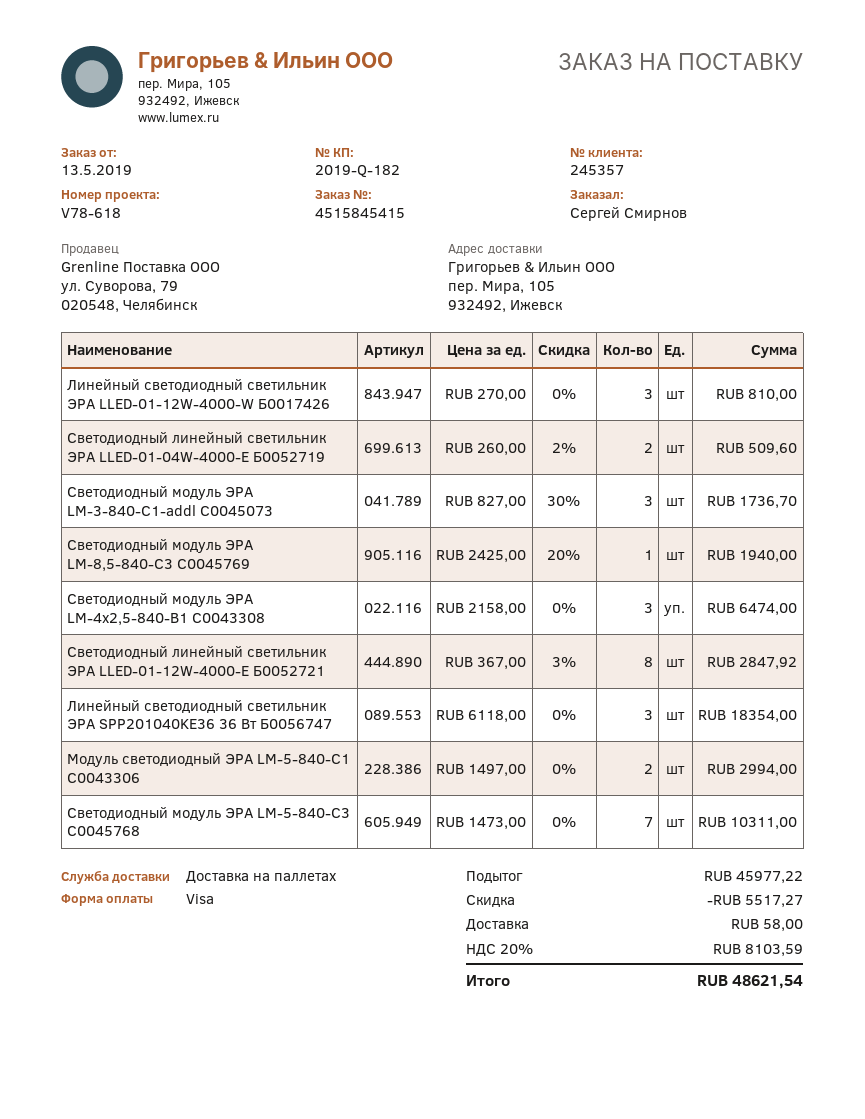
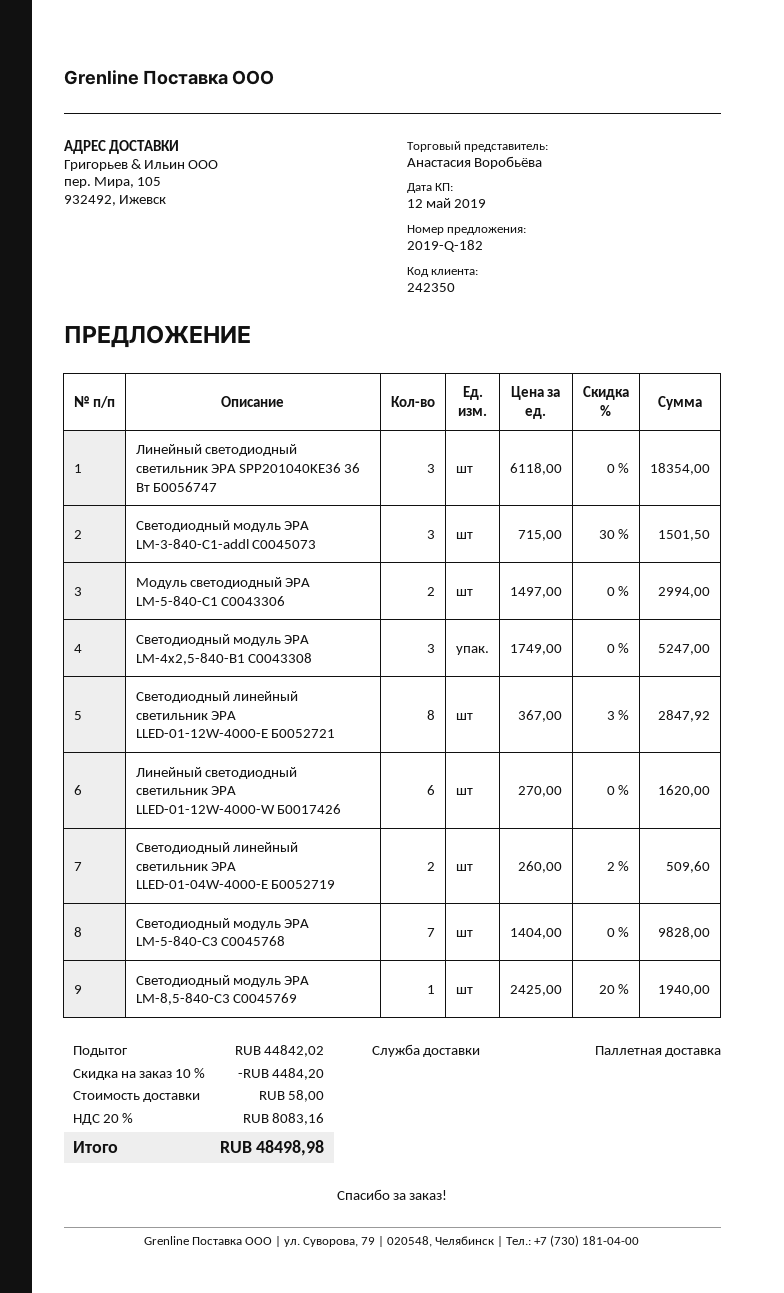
customer number: 245357 -> 242350
Линейный светодиодный светильник ЭРА LLED-01-12W-4000-W Б0017426: 3 x 270.00 = 810.00 -> 6 x 270.00 = 1620.00
Светодиодный модуль ЭРА LM-3-840-C1-addl C0045073: 3 x 827.00 - 30% = 1736.70 -> 3 x 715.00 - 30% = 1501.50
Светодиодный модуль ЭРА LM-4x2,5-840-B1 C0043308: 3 x 2158.00 = 6474.00 -> 3 x 1749.00 = 5247.00
Светодиодный модуль ЭРА LM-5-840-C3 C0045768: 7 x 1473.00 = 10311.00 -> 7 x 1404.00 = 9828.00
subtotal: 45977.22 -> 44842.02
discount: 5517.27 -> 4484.20
tax: 20% = 8103.59 -> 20% = 8083.16
total: 48621.54 -> 48498.98

